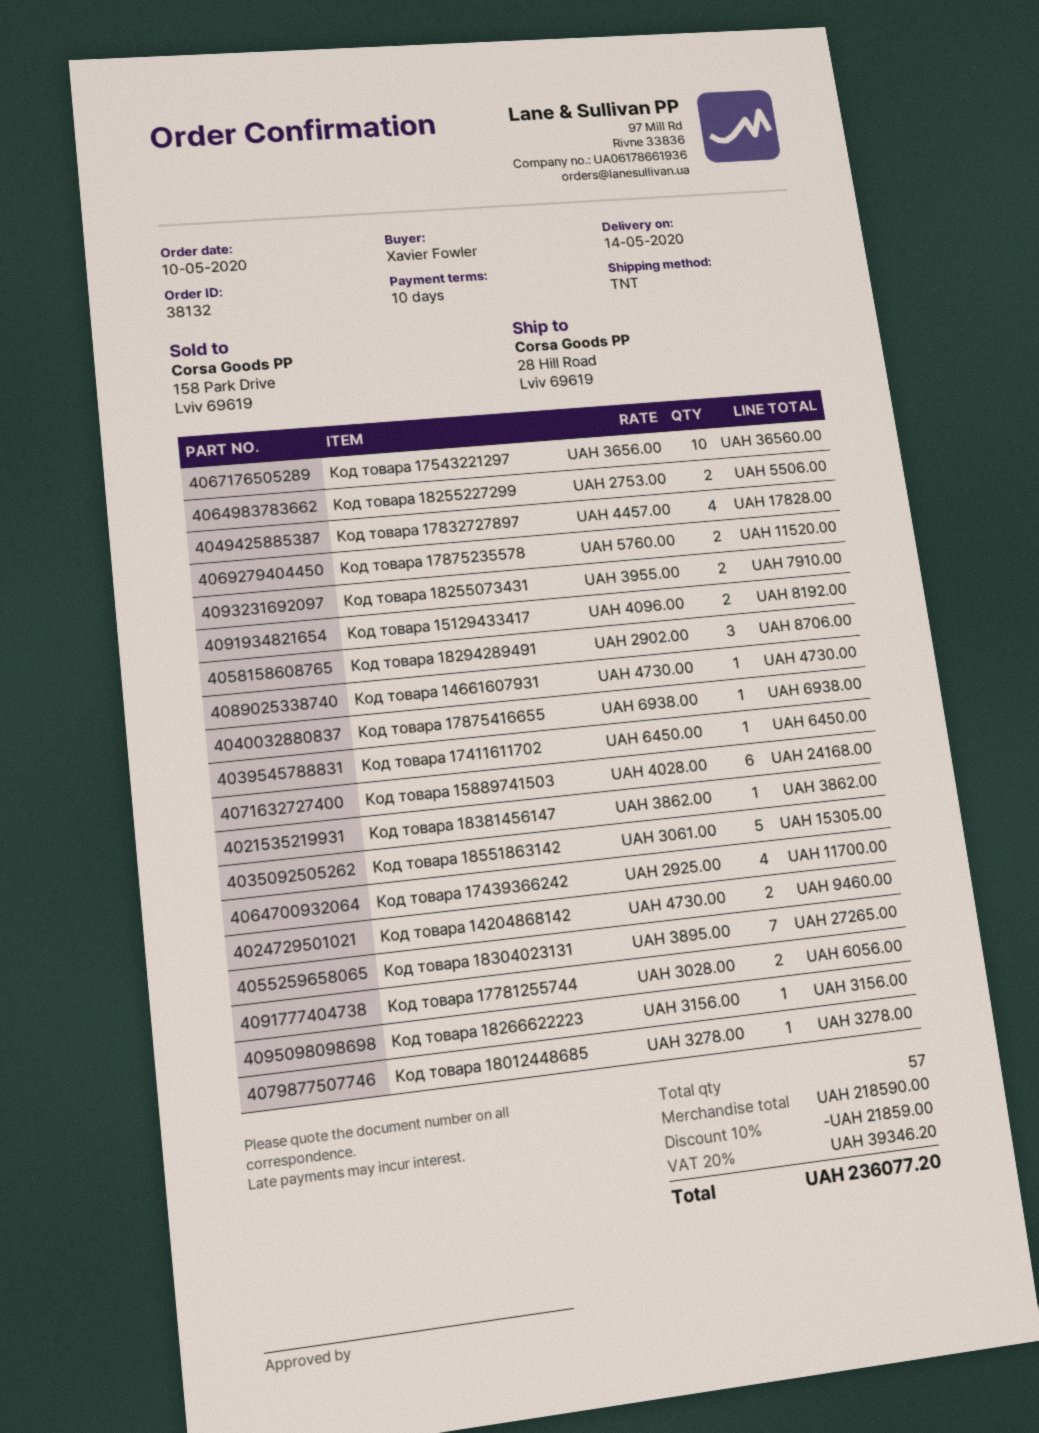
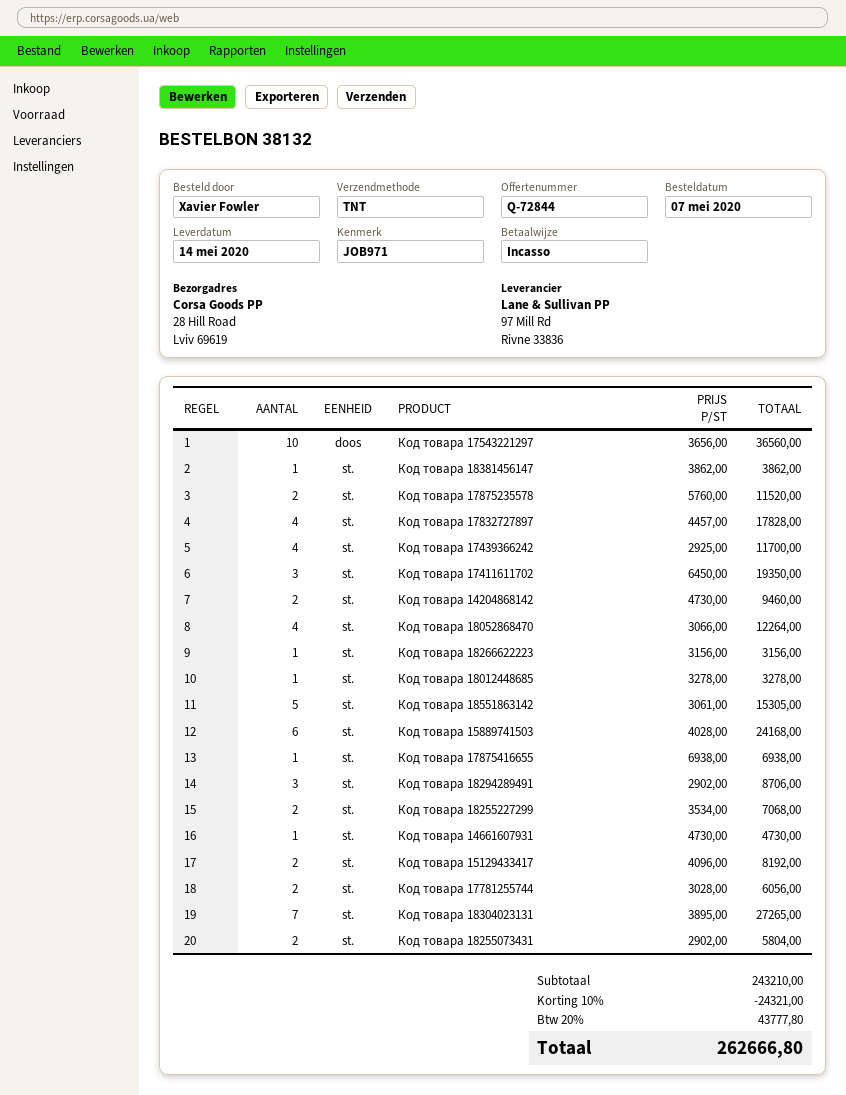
order date: 2020-05-10 -> 2020-05-07
Код товара 18255227299: 2 x 2753.00 = 5506.00 -> 2 x 3534.00 = 7068.00
Код товара 18255073431: 2 x 3955.00 = 7910.00 -> 2 x 2902.00 = 5804.00
Код товара 17411611702: 1 x 6450.00 = 6450.00 -> 3 x 6450.00 = 19350.00
Код товара 18052868470: none -> 4 x 3066.00 = 12264.00
subtotal: 218590.00 -> 243210.00
discount: 10% = 21859.00 -> 10% = 24321.00
tax: 20% = 39346.20 -> 20% = 43777.80
total: 236077.20 -> 262666.80

